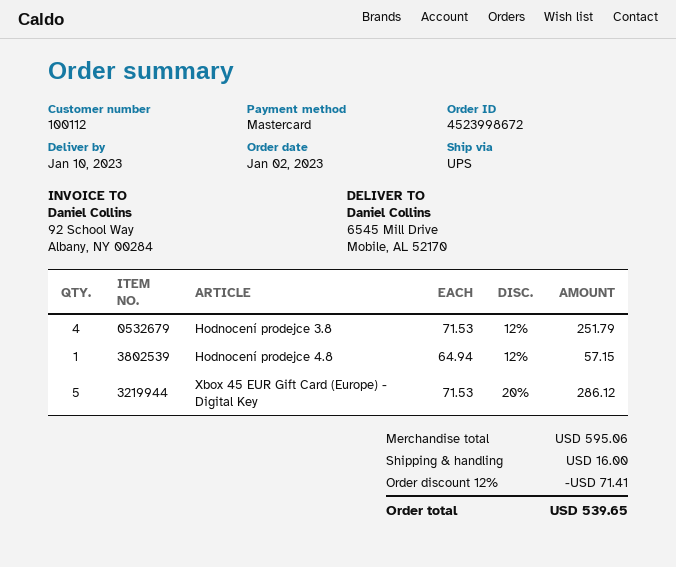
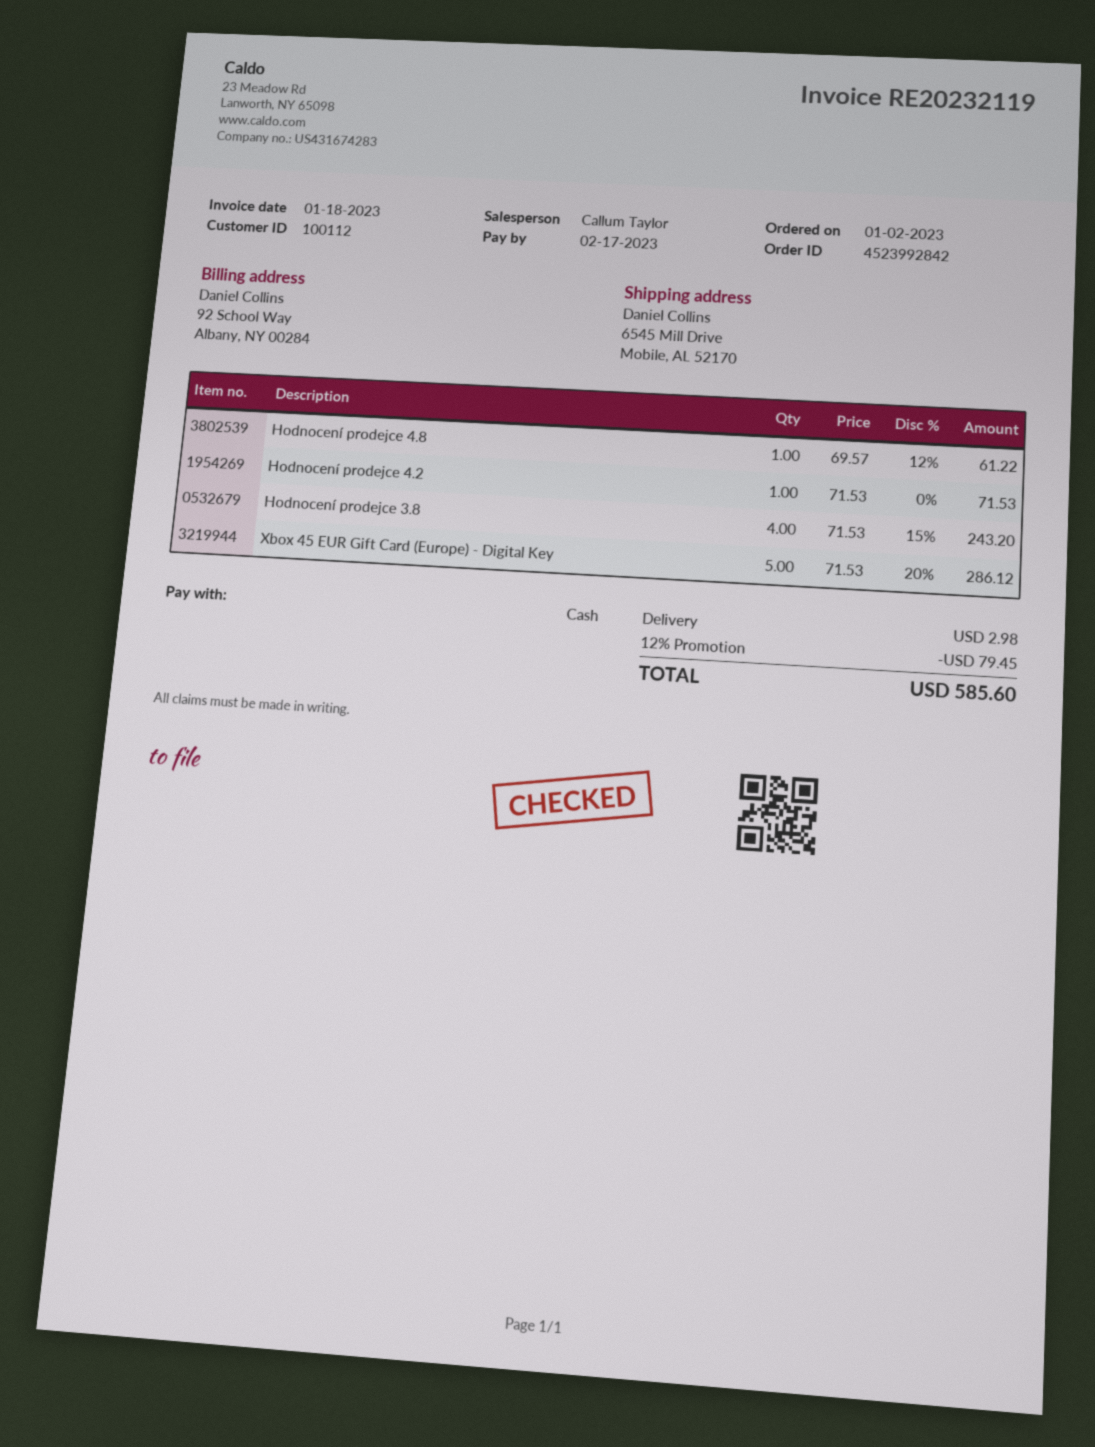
order number: 4523998672 -> 4523992842
payment method: Mastercard -> cash
Hodnocení prodejce 3.8: 4 x 71.53 - 12% = 251.79 -> 4 x 71.53 - 15% = 243.20
Hodnocení prodejce 4.8: 1 x 64.94 - 12% = 57.15 -> 1 x 69.57 - 12% = 61.22
Hodnocení prodejce 4.2: none -> 1 x 71.53 = 71.53
discount: 12% = 71.41 -> 12% = 79.45
shipping: 16.00 -> 2.98
total: 539.65 -> 585.60

